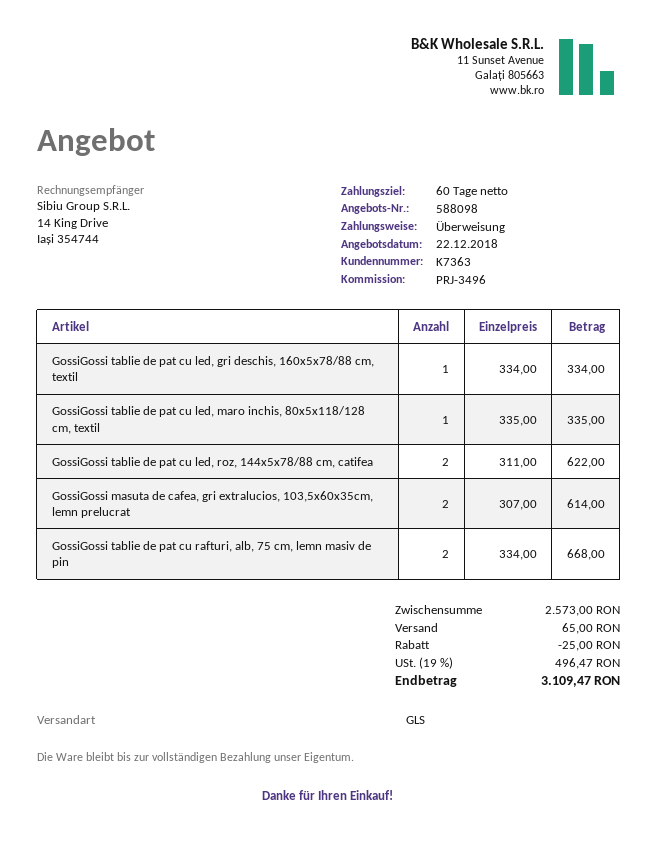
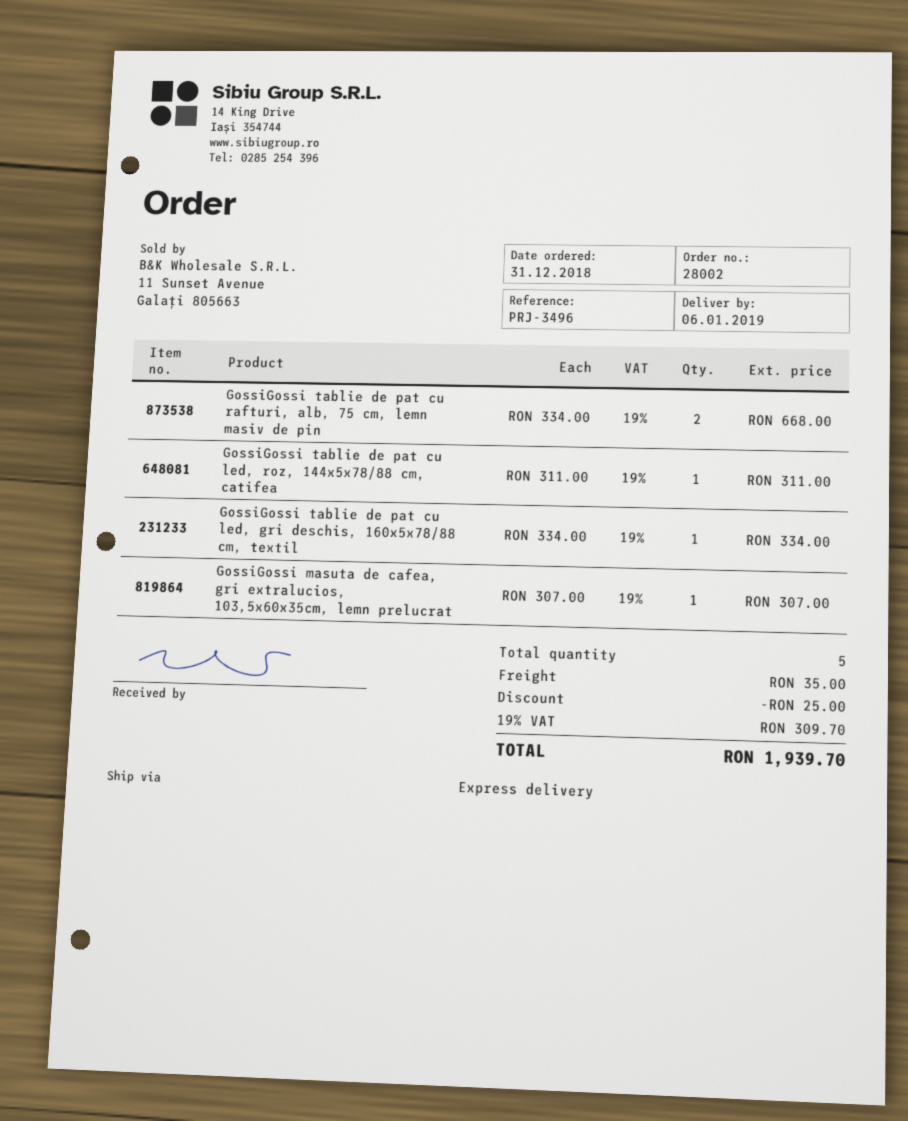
shipping method: GLS -> express
GossiGossi tablie de pat cu led, maro inchis, 80x5x118/128 cm, textil: 1 x 335.00 = 335.00 -> none
GossiGossi tablie de pat cu led, roz, 144x5x78/88 cm, catifea: 2 x 311.00 = 622.00 -> 1 x 311.00 = 311.00
GossiGossi masuta de cafea, gri extralucios, 103,5x60x35cm, lemn prelucrat: 2 x 307.00 = 614.00 -> 1 x 307.00 = 307.00
shipping: 65.00 -> 35.00
tax: 19% = 496.47 -> 19% = 309.70
total: 3109.47 -> 1939.70

